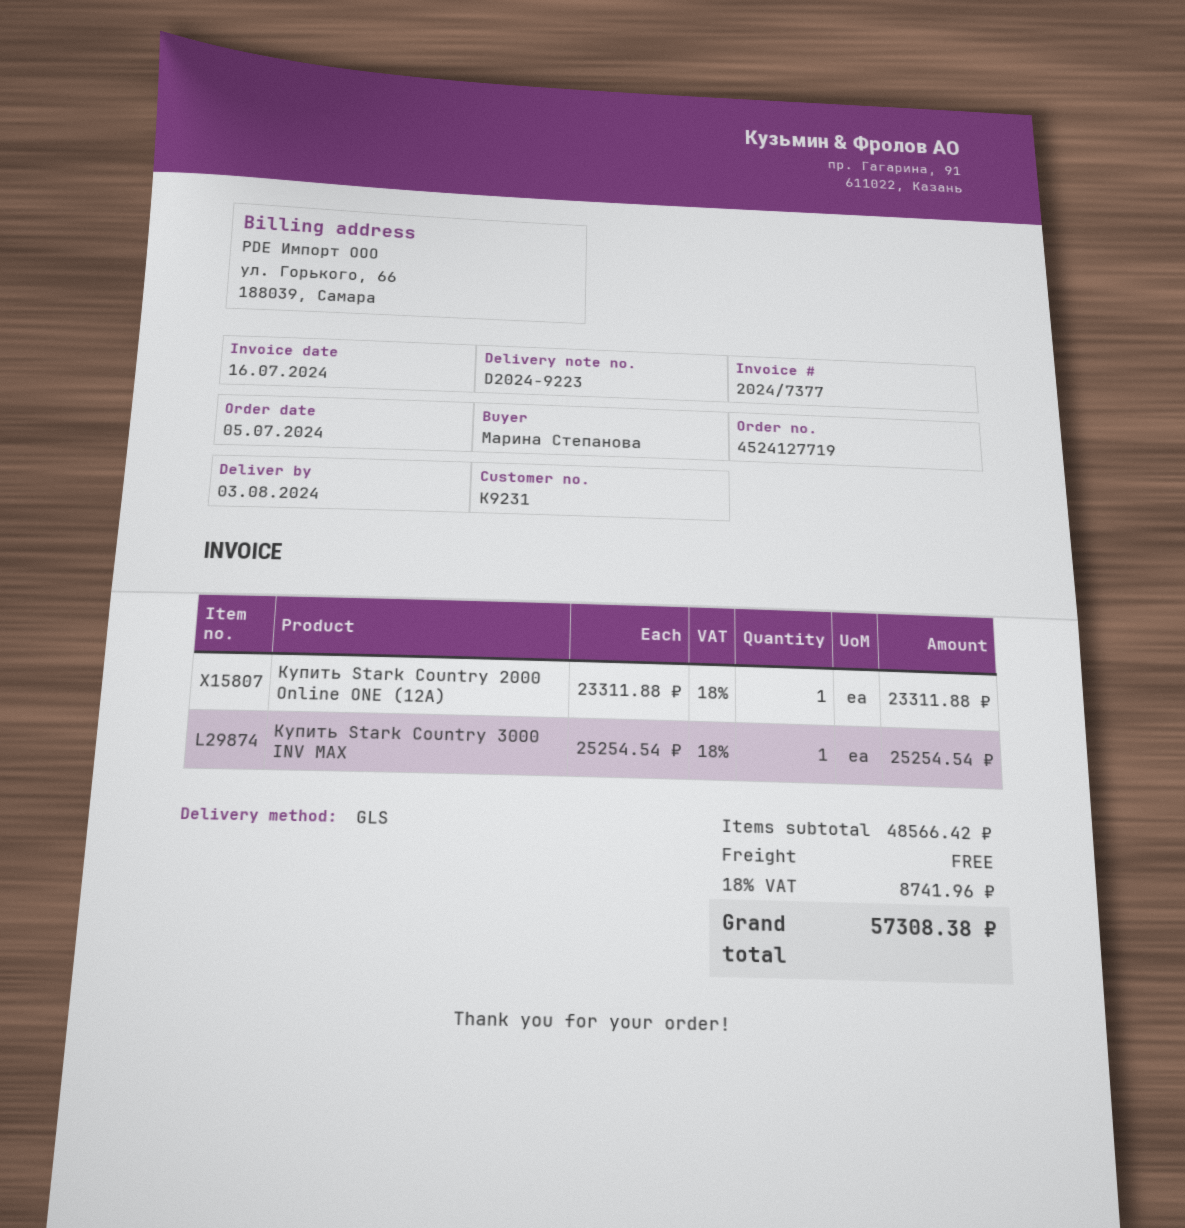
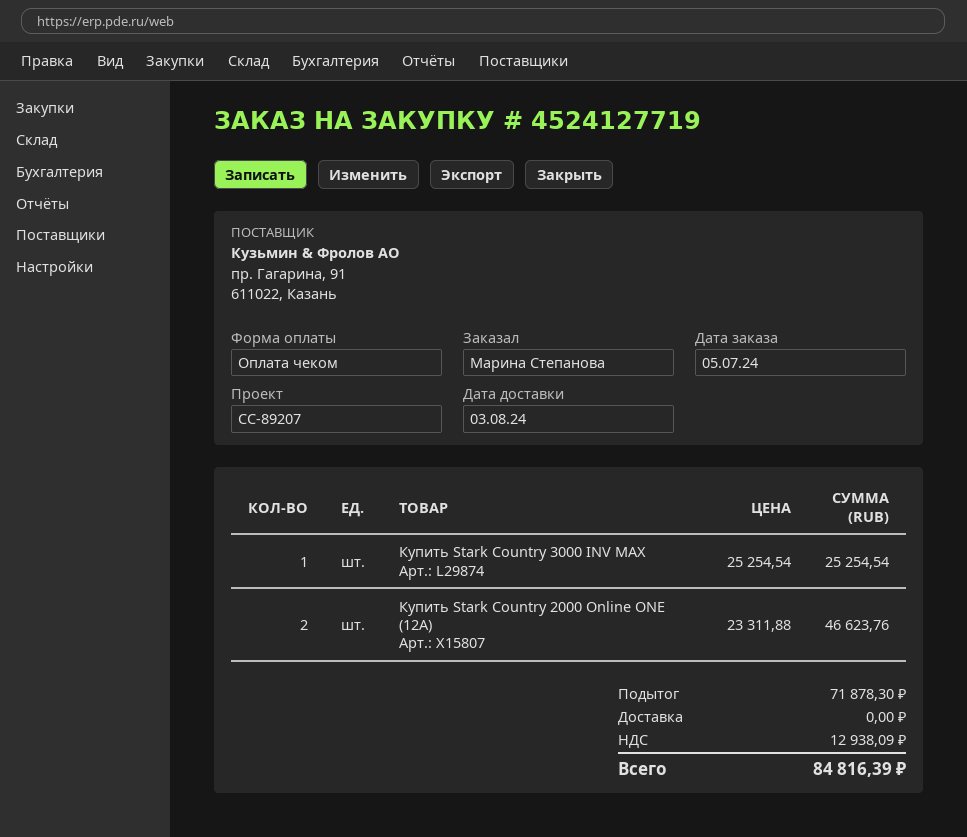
Купить Stark Country 2000 Online ONE (12A): 1 x 23311.88 = 23311.88 -> 2 x 23311.88 = 46623.76
subtotal: 48566.42 -> 71878.30
tax: 8741.96 -> 12938.09
total: 57308.38 -> 84816.39

